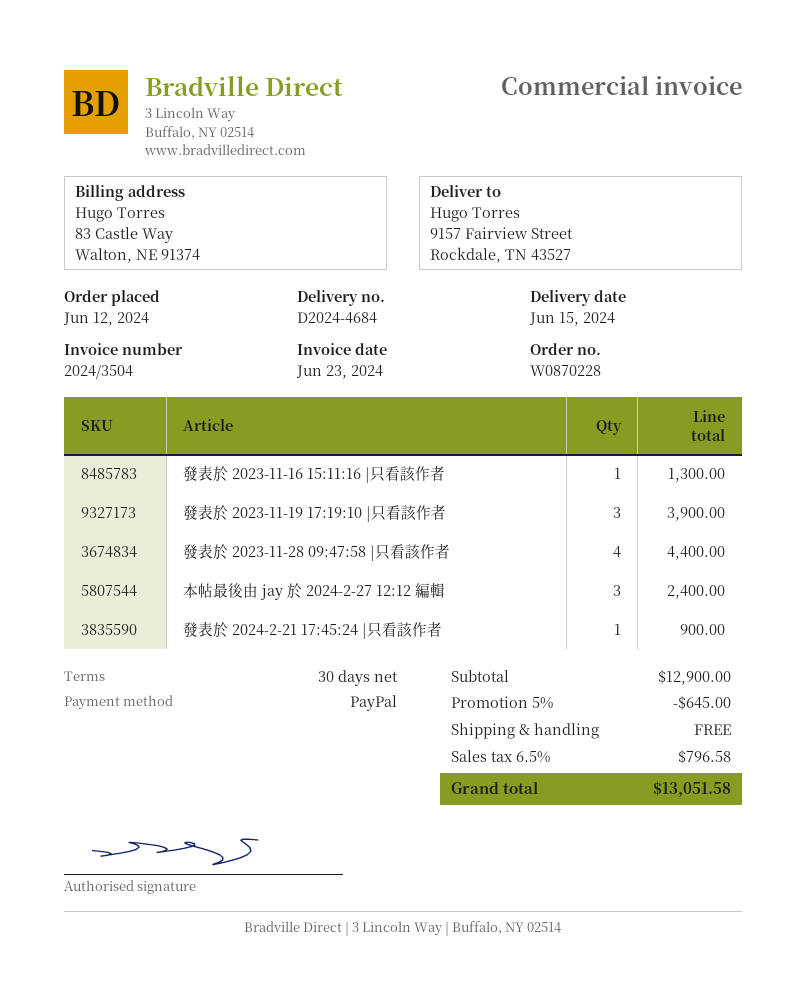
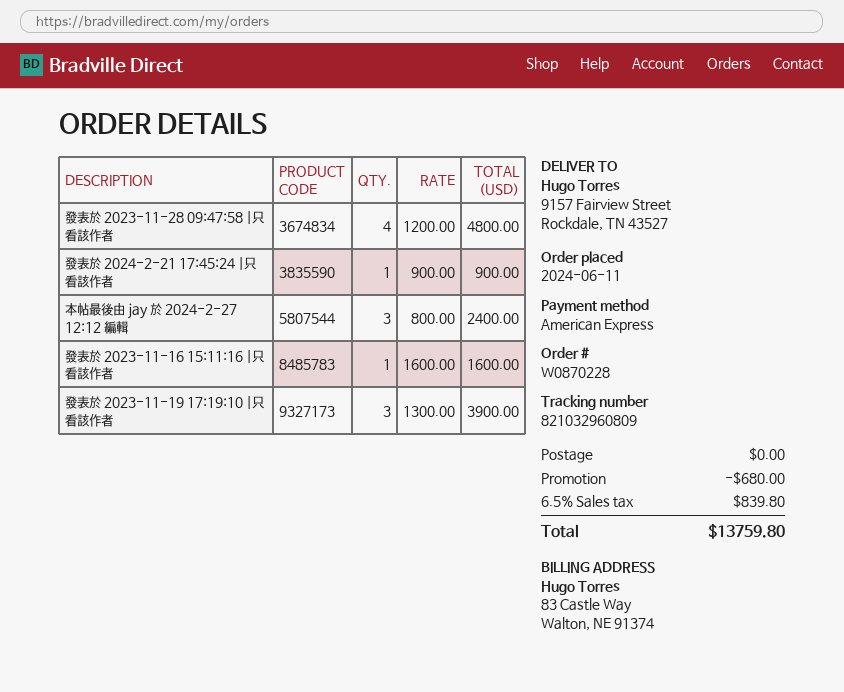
order date: 2024-06-12 -> 2024-06-11
payment method: PayPal -> American Express
發表於 2023-11-16 15:11:16 |只看該作者: 1 for 1300.00 -> 1 for 1600.00
發表於 2023-11-28 09:47:58 |只看該作者: 4 for 4400.00 -> 4 for 4800.00
discount: 645.00 -> 680.00
tax: 6.5% = 796.58 -> 6.5% = 839.80
total: 13051.58 -> 13759.80

